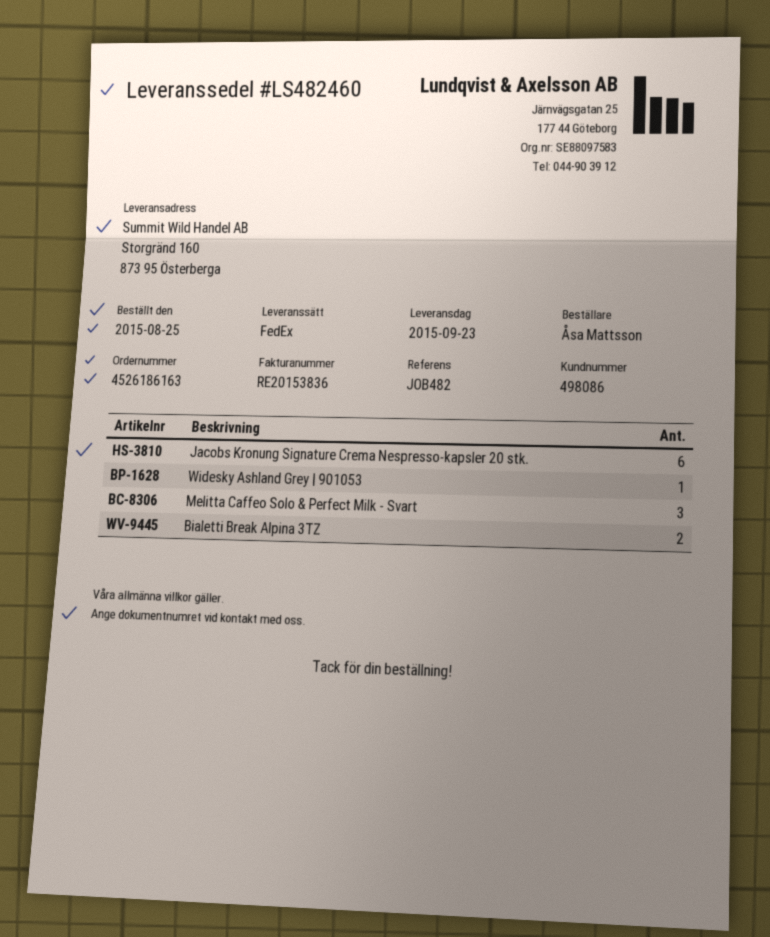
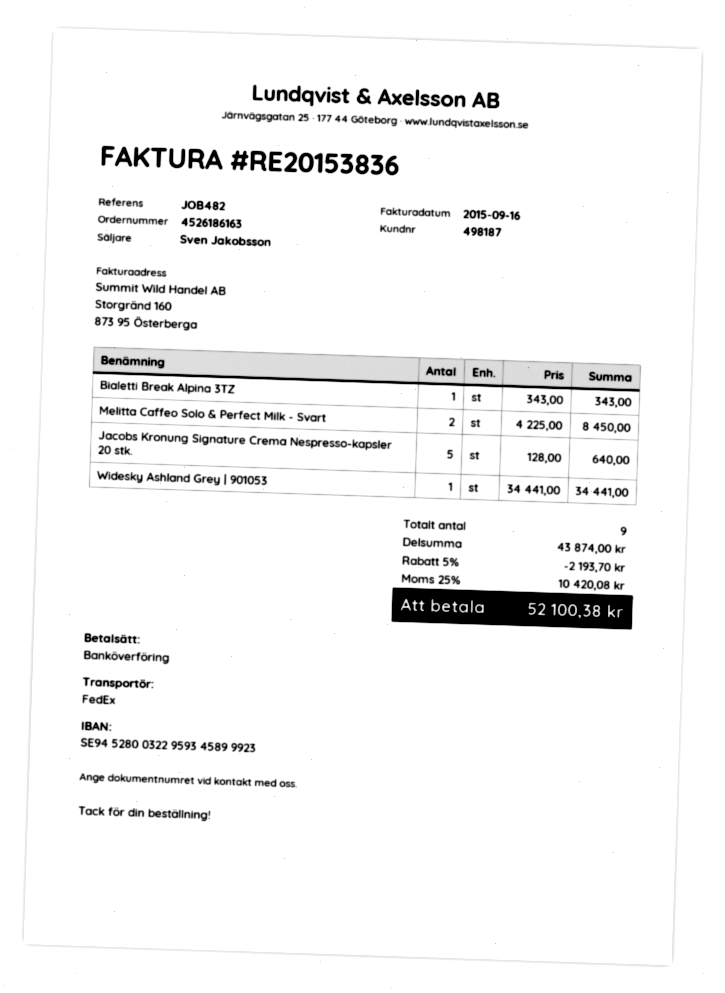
customer number: 498086 -> 498187
Jacobs Kronung Signature Crema Nespresso-kapsler 20 stk.: 6 -> 5
Melitta Caffeo Solo & Perfect Milk - Svart: 3 -> 2
Bialetti Break Alpina 3TZ: 2 -> 1

